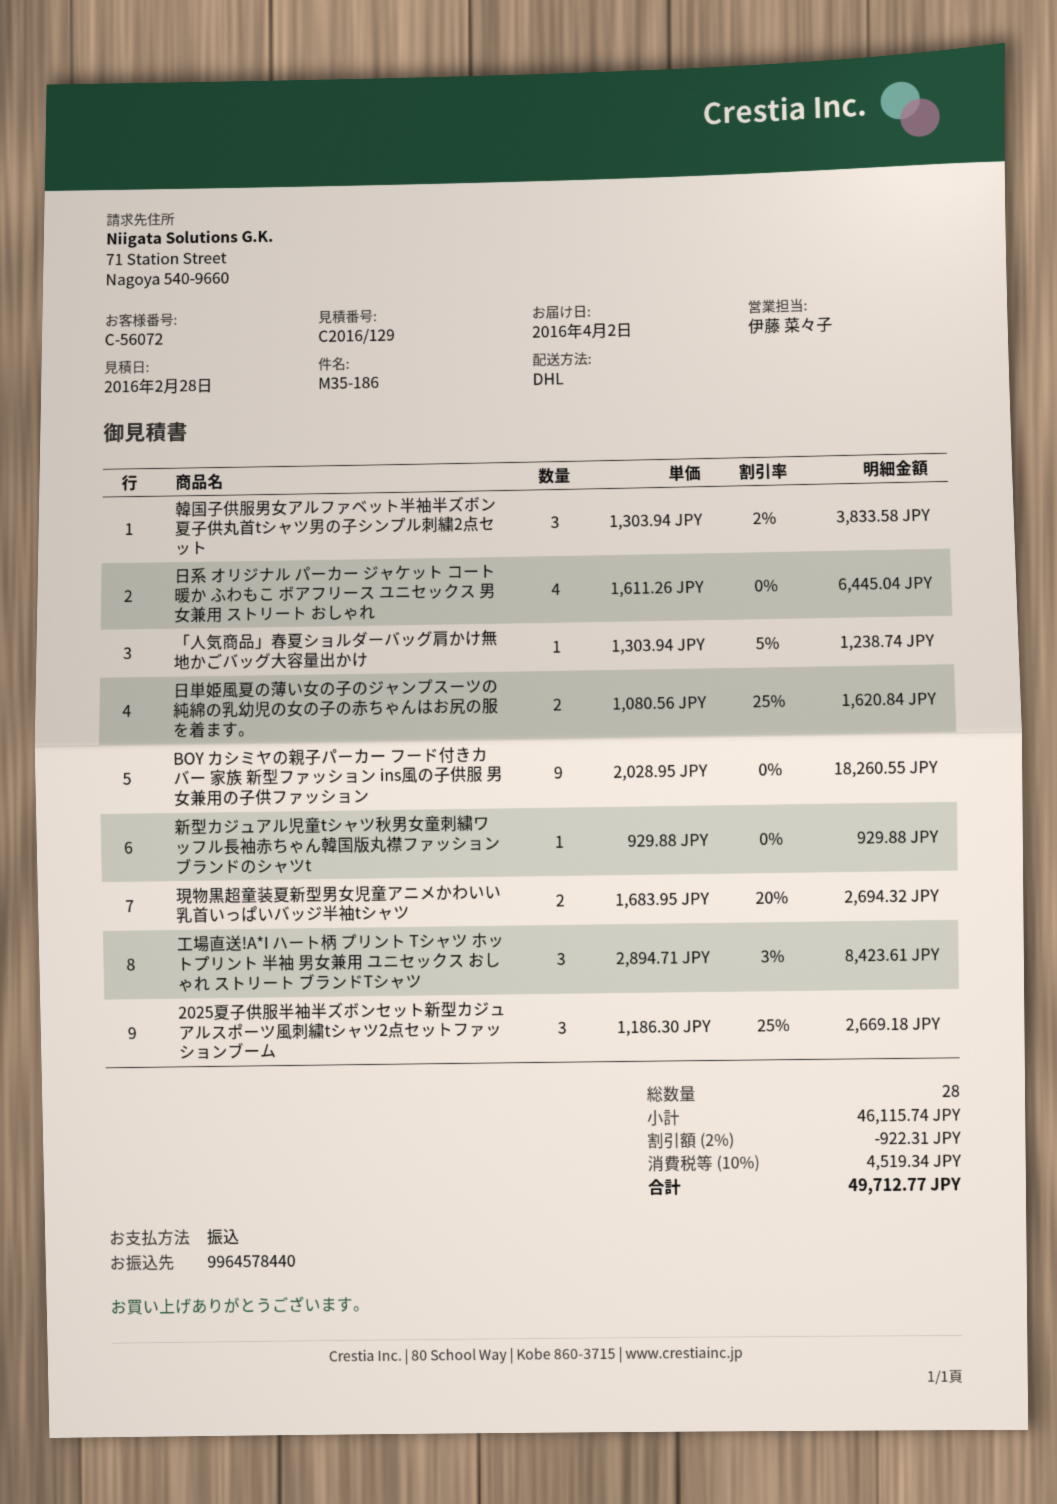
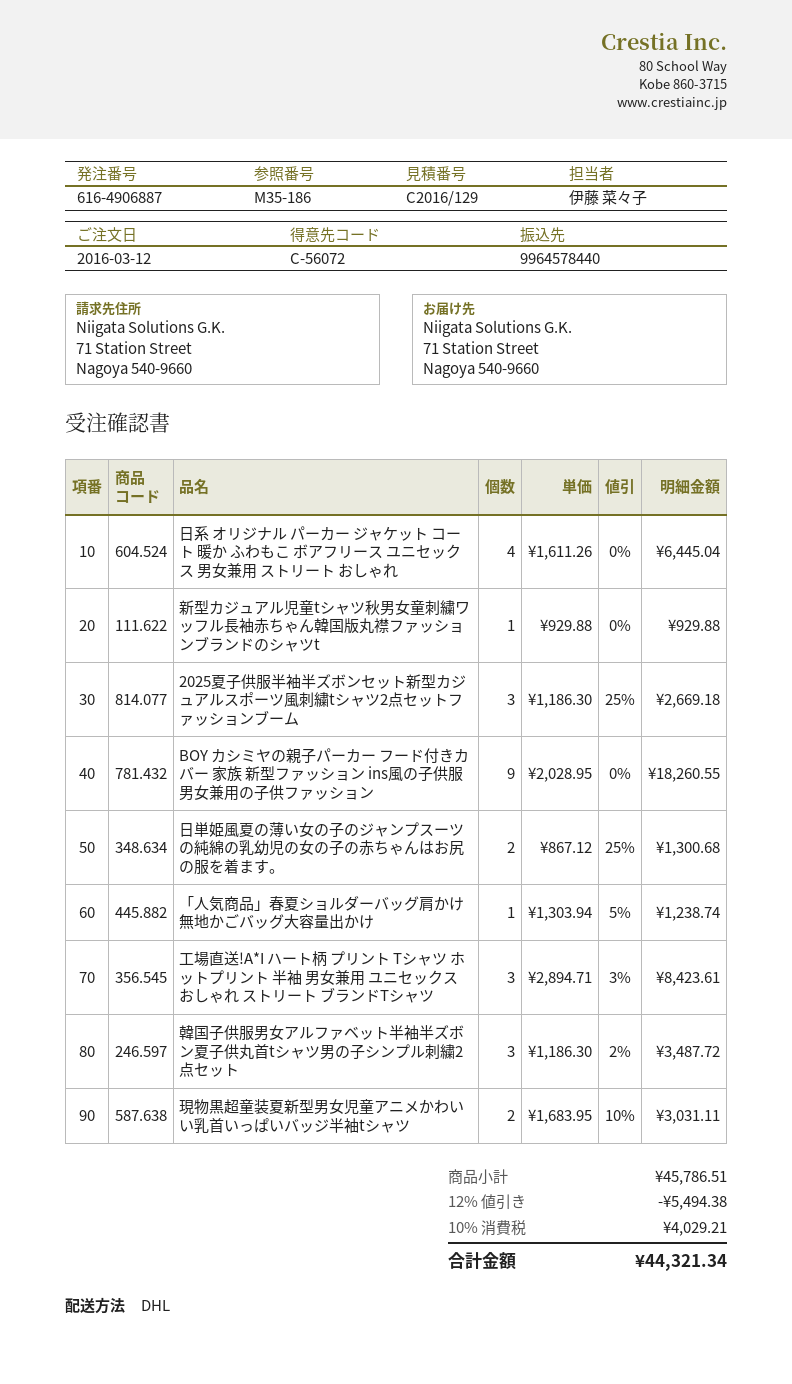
韓国子供服男女アルファベット半袖半ズボン夏子供丸首tシャツ男の子シンプル刺繍2点セット: 3 x 1303.94 - 2% = 3833.58 -> 3 x 1186.30 - 2% = 3487.72
日単姫風夏の薄い女の子のジャンプスーツの純綿の乳幼児の女の子の赤ちゃんはお尻の服を着ます。: 2 x 1080.56 - 25% = 1620.84 -> 2 x 867.12 - 25% = 1300.68
現物黒超童装夏新型男女児童アニメかわいい乳首いっぱいバッジ半袖tシャツ: 2 x 1683.95 - 20% = 2694.32 -> 2 x 1683.95 - 10% = 3031.11
subtotal: 46115.74 -> 45786.51
discount: 2% = 922.31 -> 12% = 5494.38
tax: 10% = 4519.34 -> 10% = 4029.21
total: 49712.77 -> 44321.34

